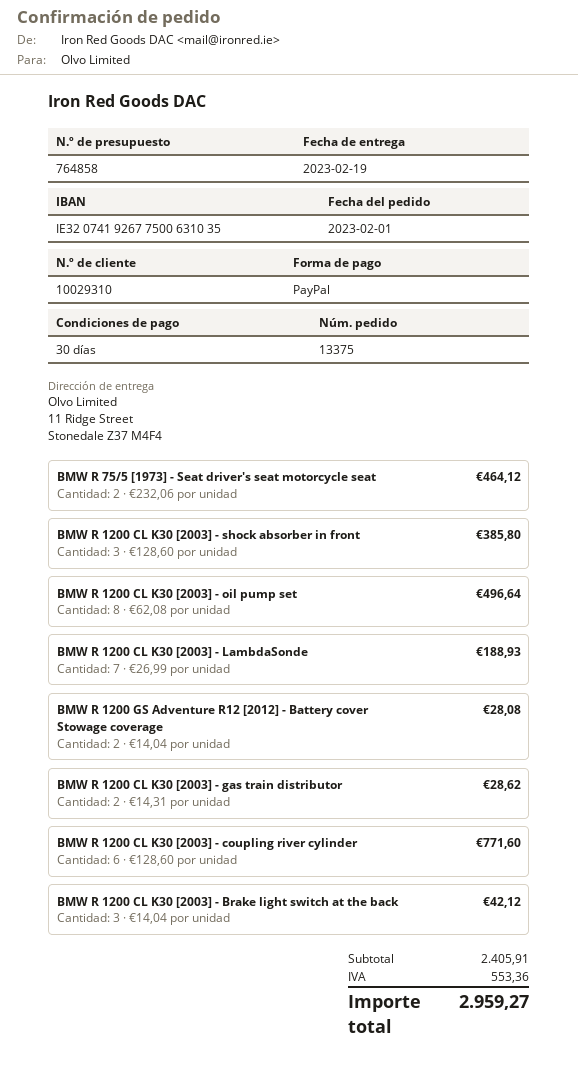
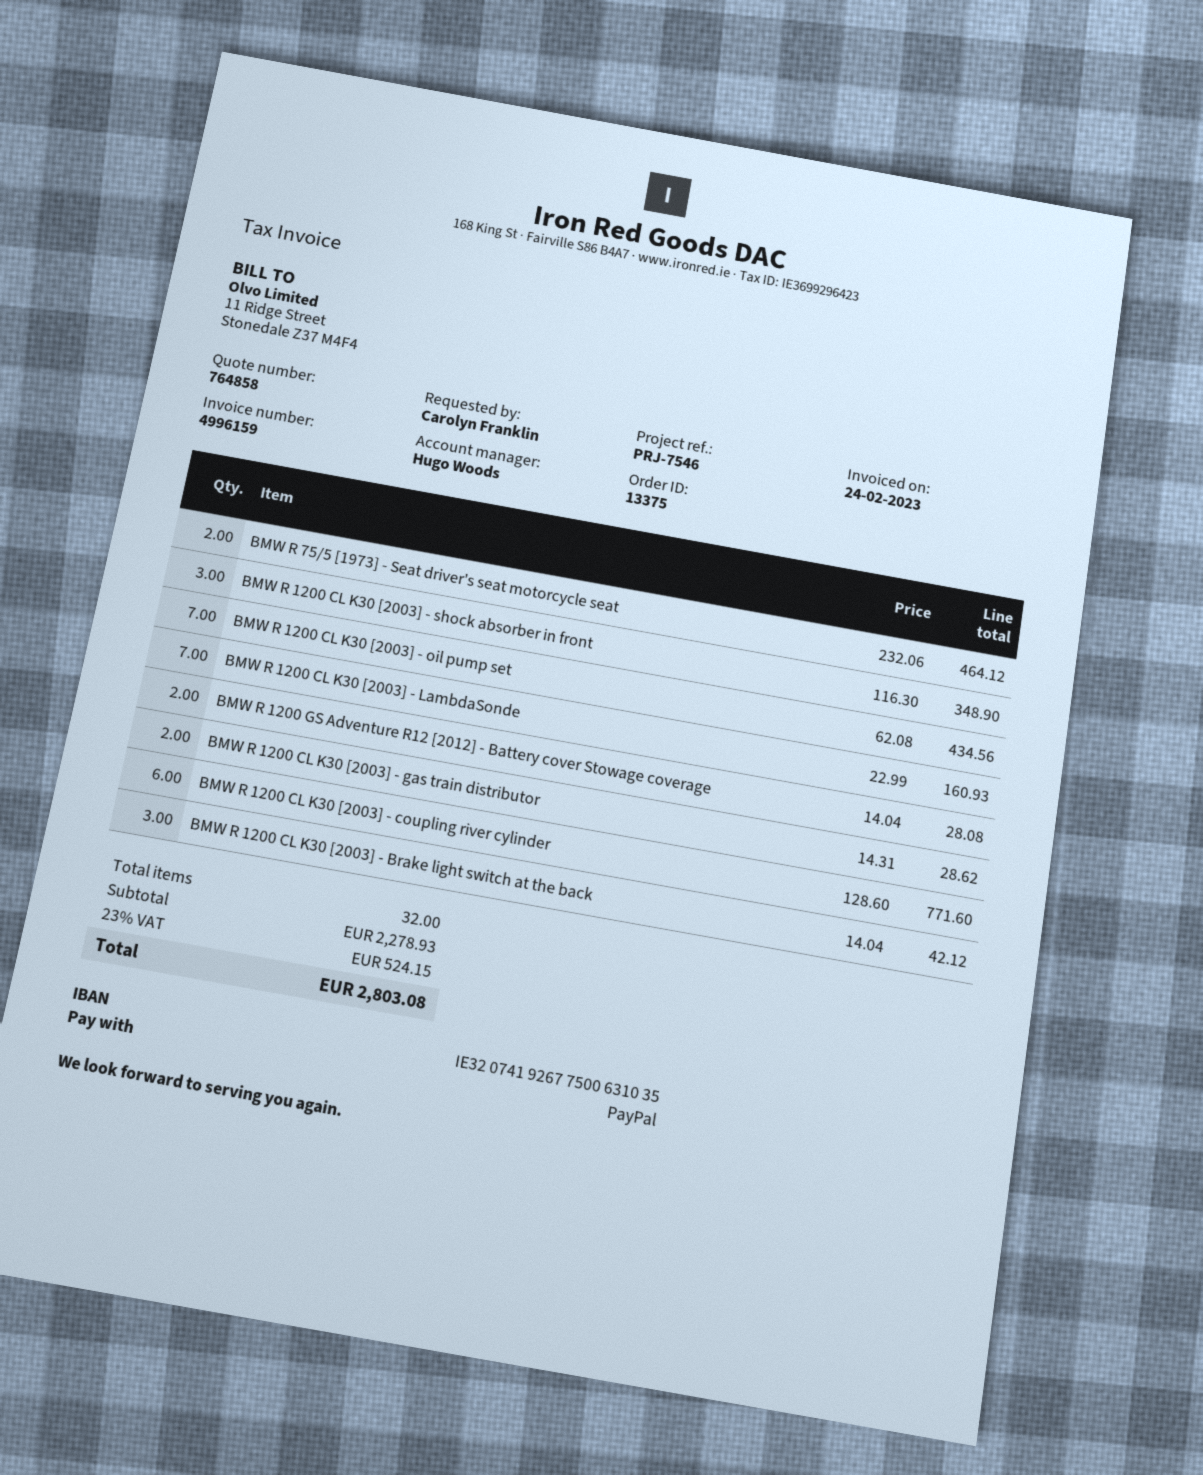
BMW R 1200 CL K30 [2003] - shock absorber in front: 3 x 128.60 = 385.80 -> 3 x 116.30 = 348.90
BMW R 1200 CL K30 [2003] - oil pump set: 8 x 62.08 = 496.64 -> 7 x 62.08 = 434.56
BMW R 1200 CL K30 [2003] - LambdaSonde: 7 x 26.99 = 188.93 -> 7 x 22.99 = 160.93
subtotal: 2405.91 -> 2278.93
tax: 553.36 -> 524.15
total: 2959.27 -> 2803.08

